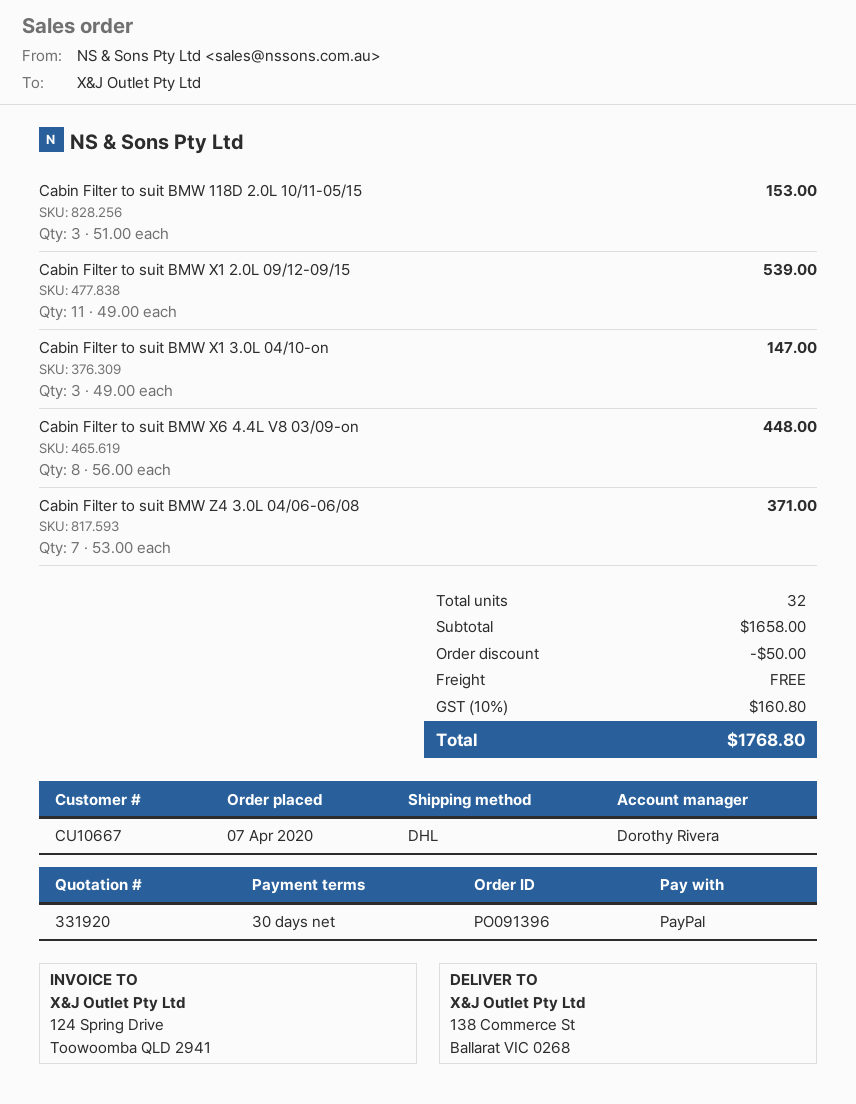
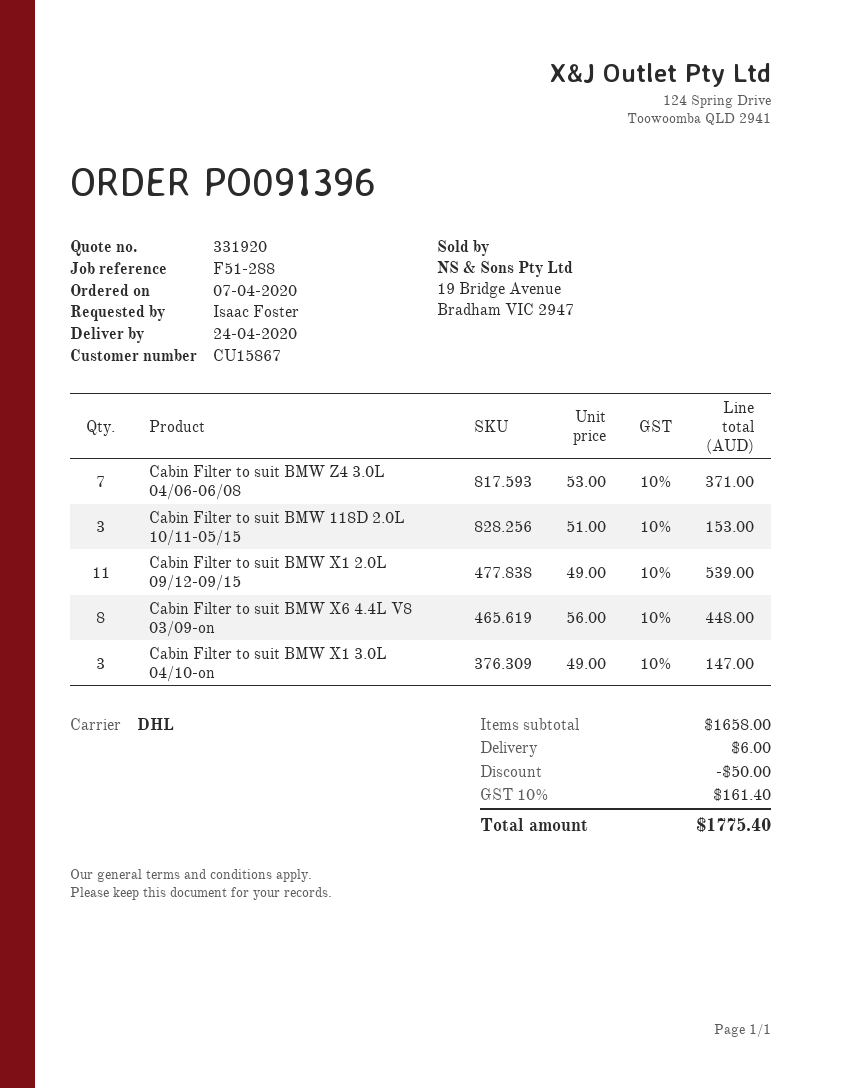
customer number: CU10667 -> CU15867
shipping: 0.00 -> 6.00
tax: 10% = 160.80 -> 10% = 161.40
total: 1768.80 -> 1775.40

